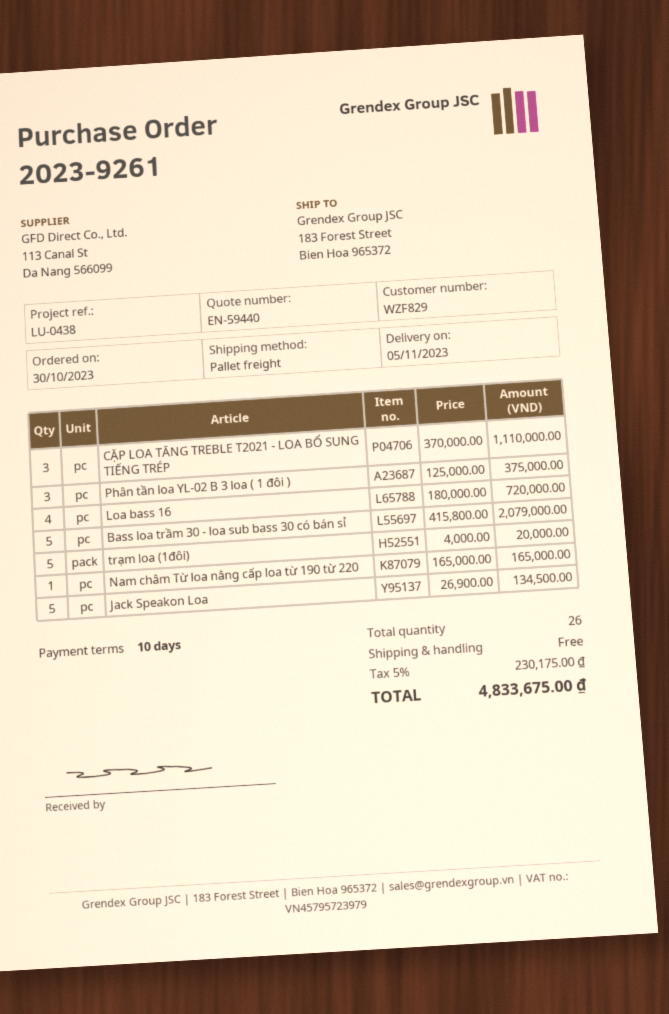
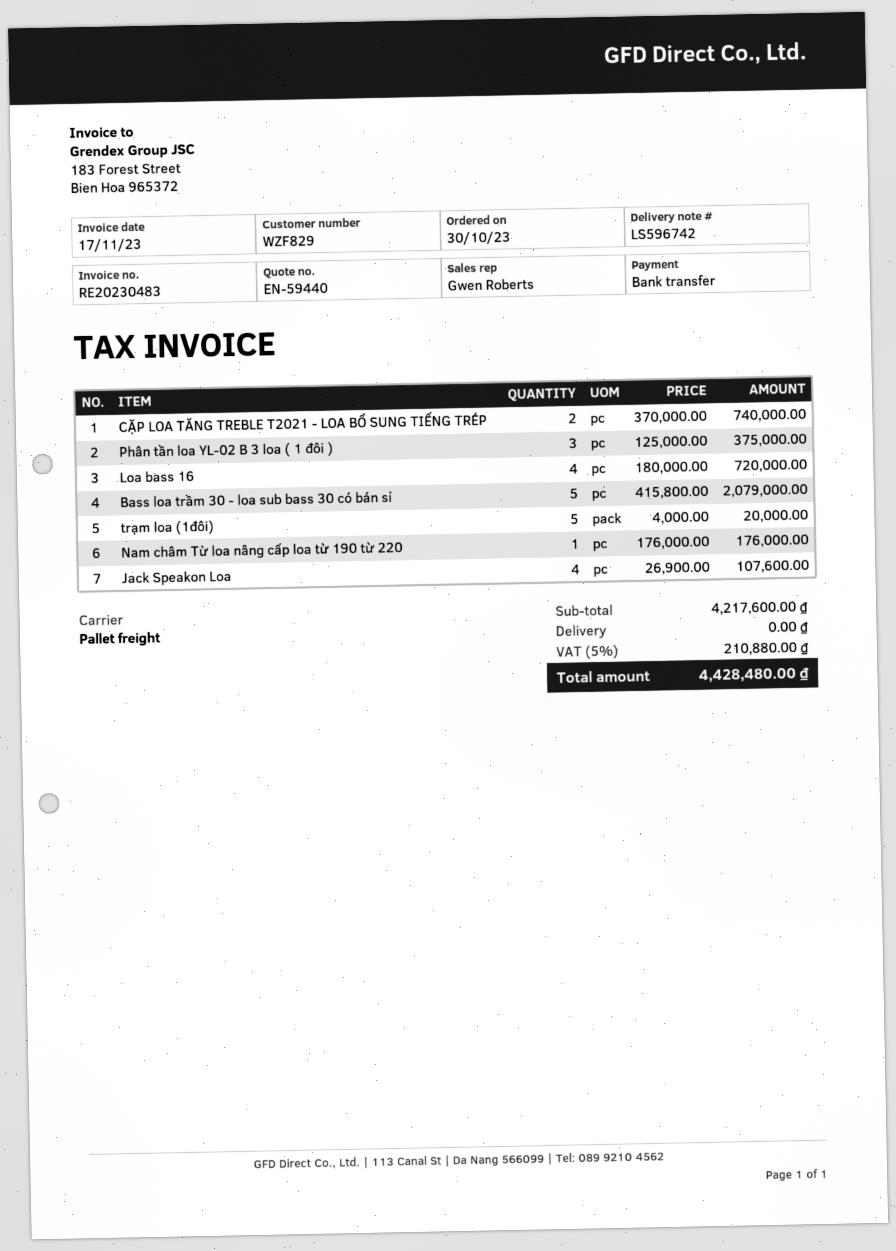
CẶP LOA TĂNG TREBLE T2021 - LOA BỔ SUNG TIẾNG TRÉP: 3 x 370000.00 = 1110000.00 -> 2 x 370000.00 = 740000.00
Nam châm Từ loa nâng cấp loa từ 190 từ 220: 1 x 165000.00 = 165000.00 -> 1 x 176000.00 = 176000.00
Jack Speakon Loa: 5 x 26900.00 = 134500.00 -> 4 x 26900.00 = 107600.00
tax: 5% = 230175.00 -> 5% = 210880.00
total: 4833675.00 -> 4428480.00

